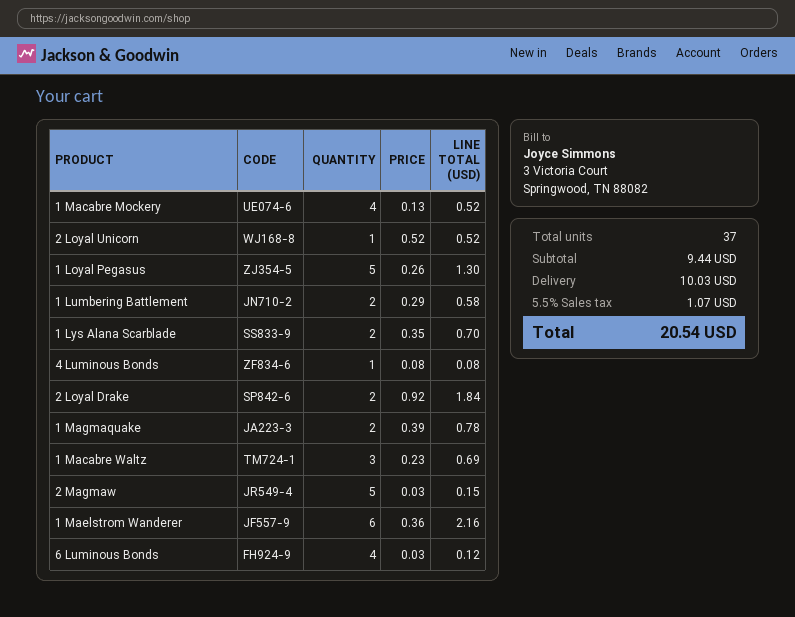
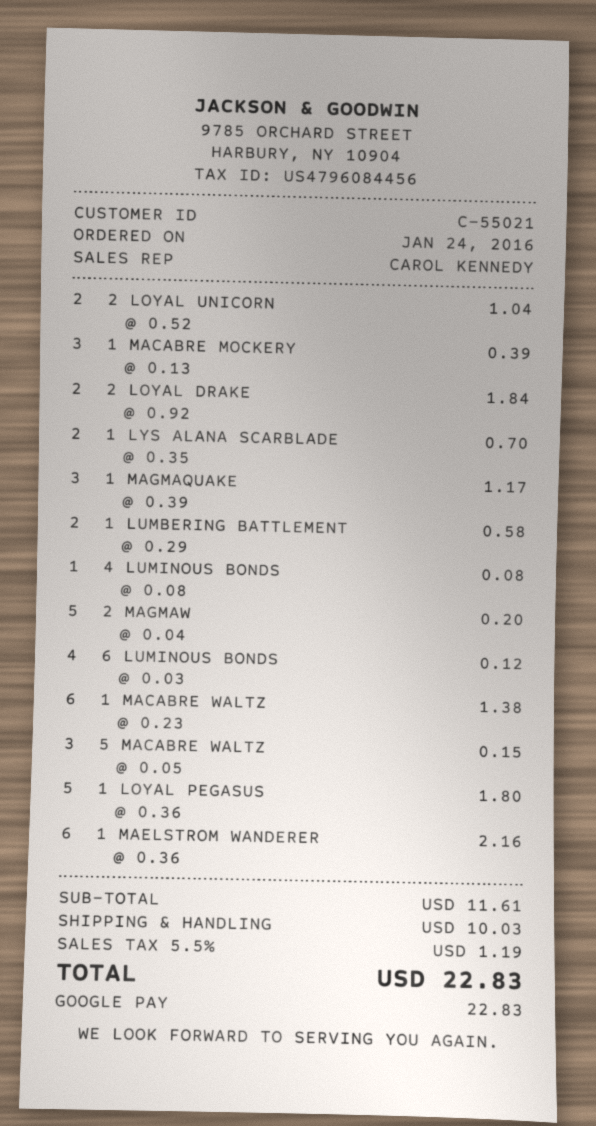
1 Macabre Mockery: 4 x 0.13 = 0.52 -> 3 x 0.13 = 0.39
2 Loyal Unicorn: 1 x 0.52 = 0.52 -> 2 x 0.52 = 1.04
1 Loyal Pegasus: 5 x 0.26 = 1.30 -> 5 x 0.36 = 1.80
1 Magmaquake: 2 x 0.39 = 0.78 -> 3 x 0.39 = 1.17
1 Macabre Waltz: 3 x 0.23 = 0.69 -> 6 x 0.23 = 1.38
2 Magmaw: 5 x 0.03 = 0.15 -> 5 x 0.04 = 0.20
5 MACABRE WALTZ: none -> 3 x 0.05 = 0.15
subtotal: 9.44 -> 11.61
tax: 5.5% = 1.07 -> 5.5% = 1.19
total: 20.54 -> 22.83

